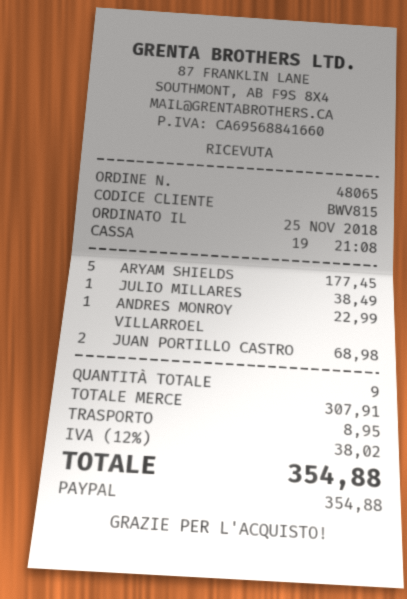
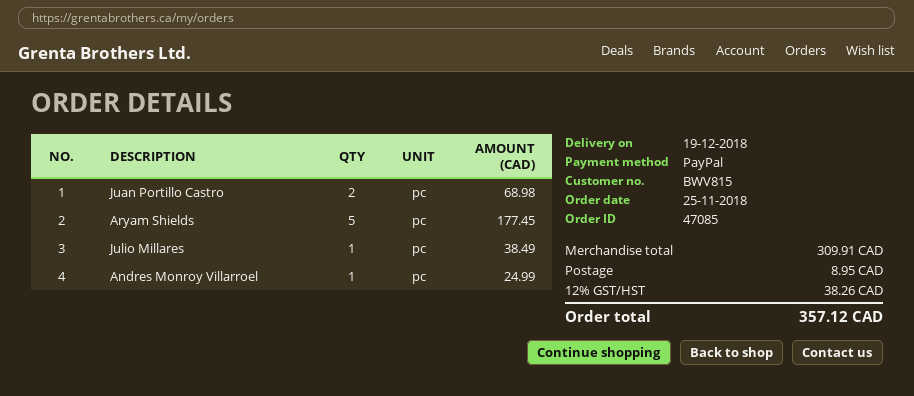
order number: 48065 -> 47085
ANDRES MONROY VILLARROEL: 1 for 22.99 -> 1 for 24.99
subtotal: 307.91 -> 309.91
tax: 12% = 38.02 -> 12% = 38.26
total: 354.88 -> 357.12

